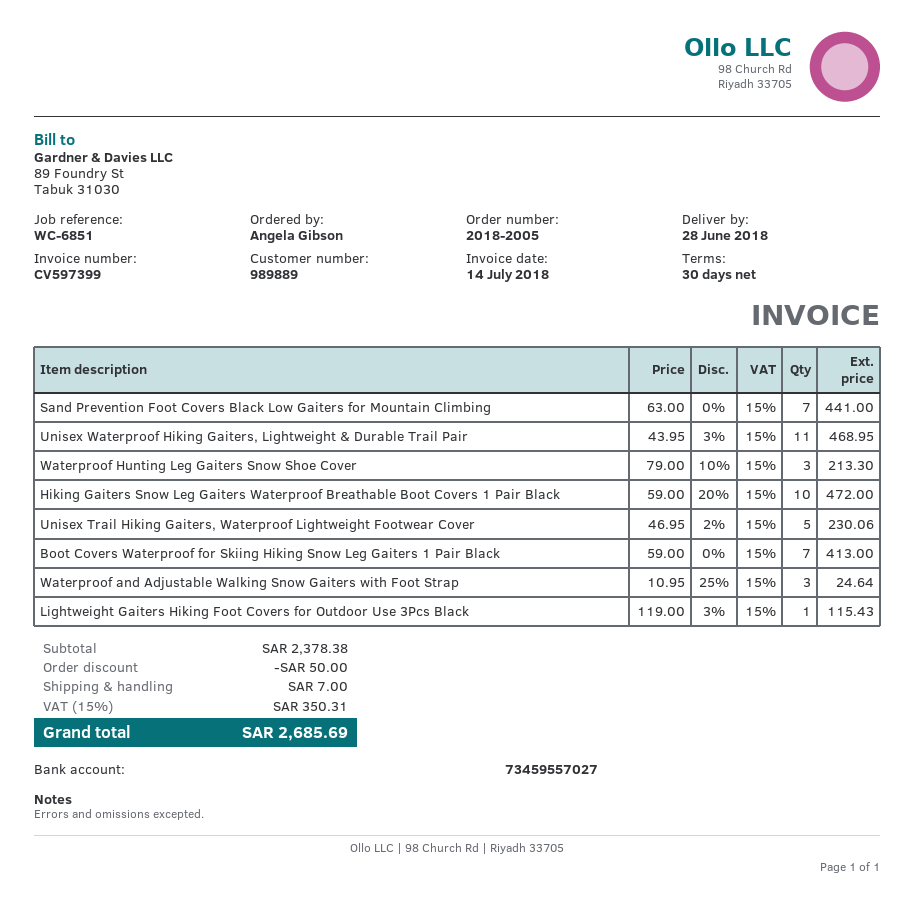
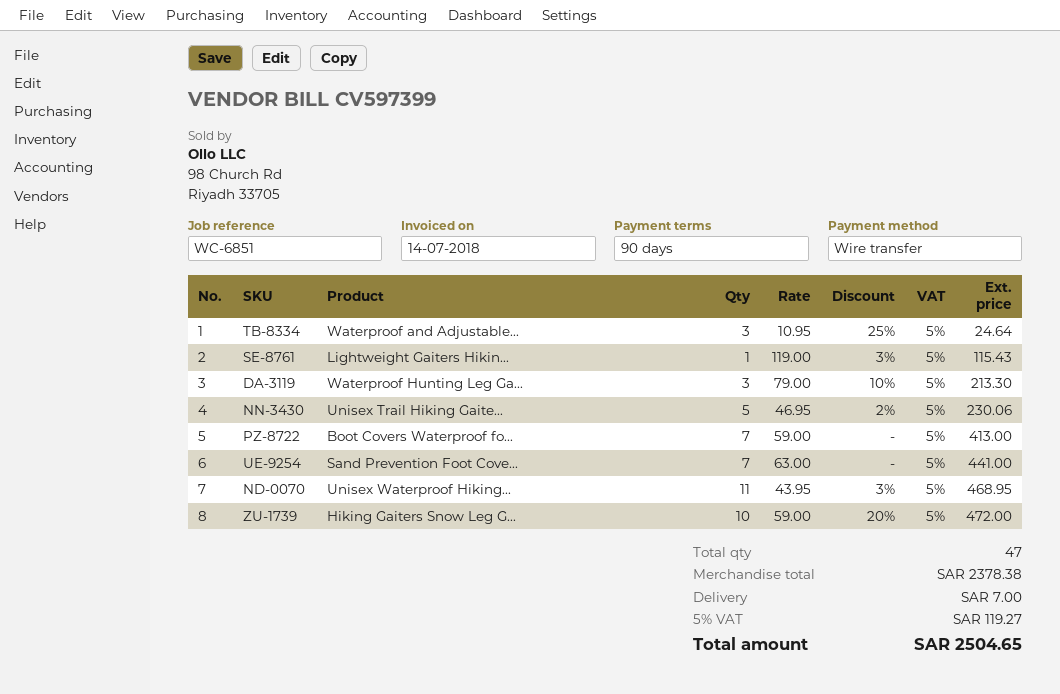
payment terms: 30 days -> 90 days
discount: 50.00 -> none
tax: 15% = 350.31 -> 5% = 119.27
total: 2685.69 -> 2504.65

